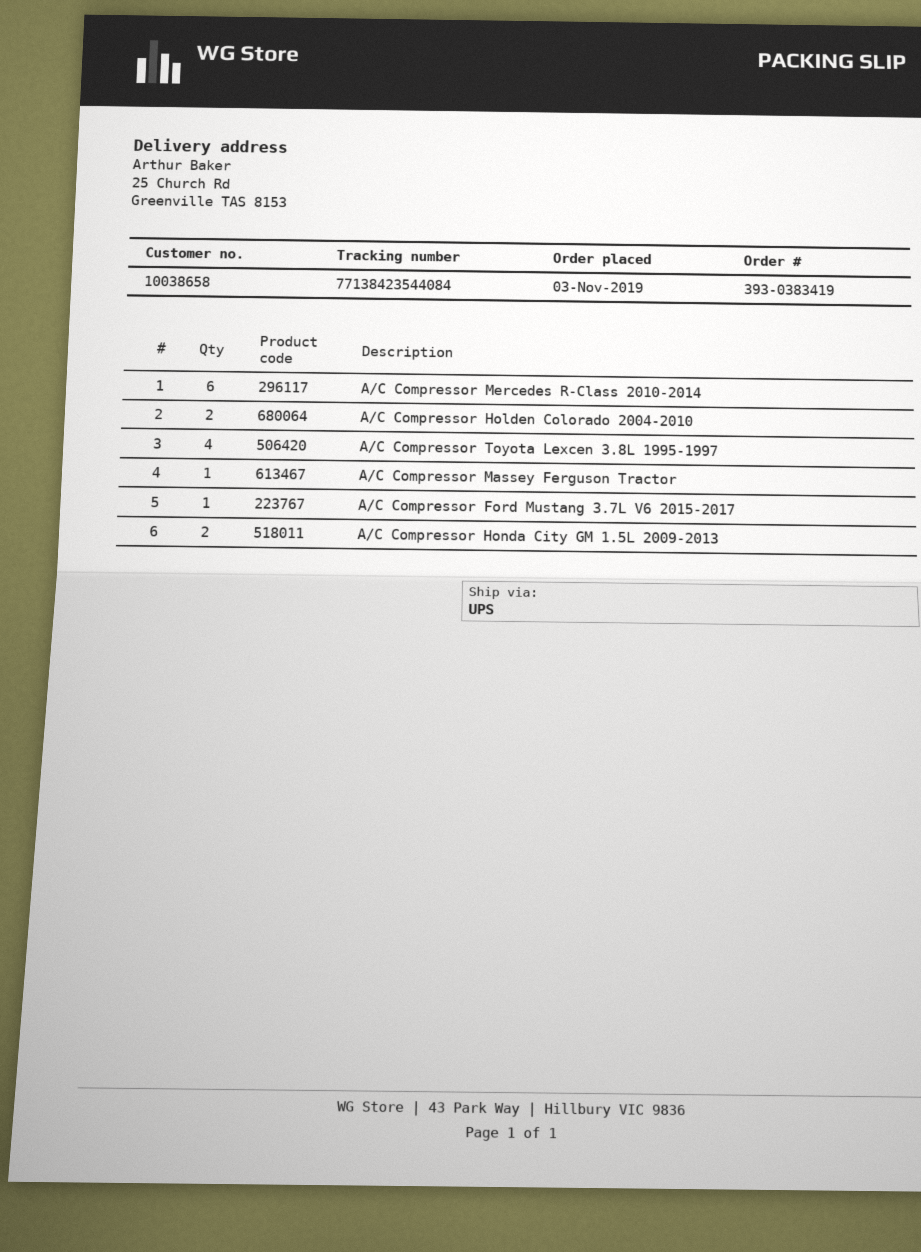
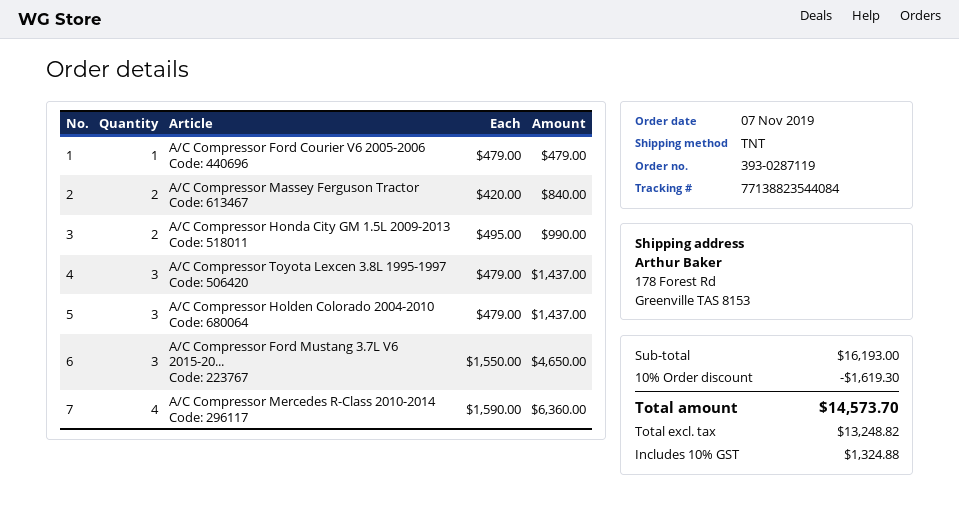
order number: 393-0383419 -> 393-0287119
order date: 2019-11-03 -> 2019-11-07
shipping method: UPS -> TNT
tracking number: 77138423544084 -> 77138823544084
ship to: 25 Church Rd, Greenville TAS 8153 -> 178 Forest Rd, Greenville TAS 8153
A/C Compressor Mercedes R-Class 2010-2014: 6 -> 4
A/C Compressor Holden Colorado 2004-2010: 2 -> 3
A/C Compressor Toyota Lexcen 3.8L 1995-1997: 4 -> 3
A/C Compressor Massey Ferguson Tractor: 1 -> 2
A/C Compressor Ford Mustang 3.7L V6 2015-2017: 1 -> 3
A/C Compressor Ford Courier V6 2005-2006: none -> 1

